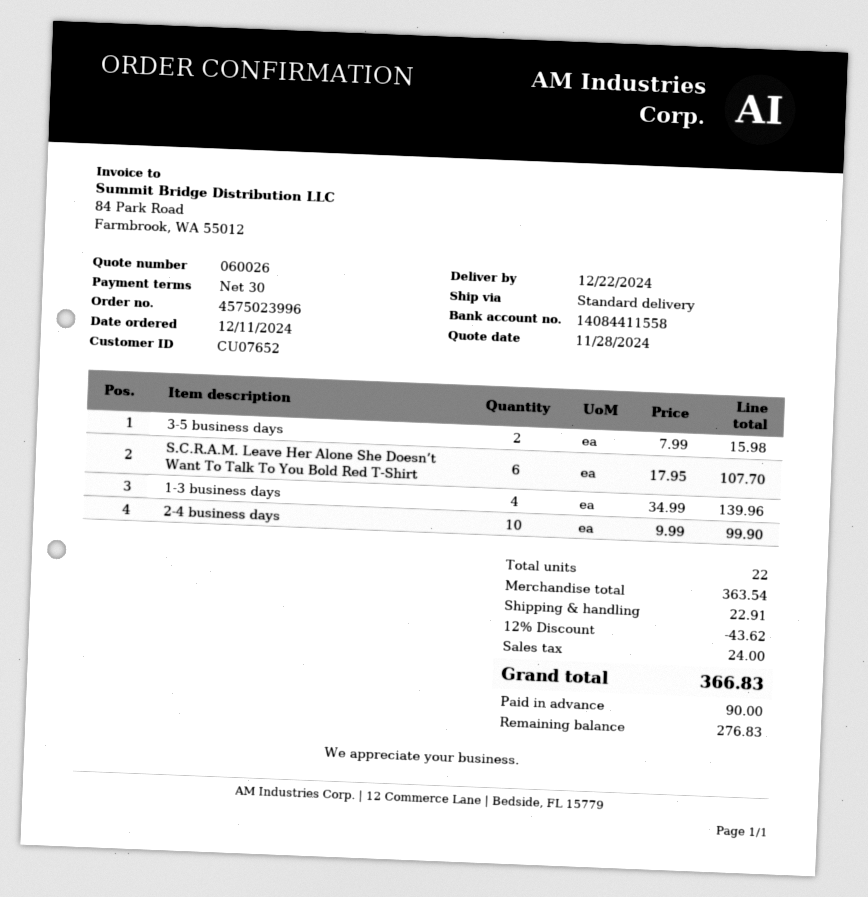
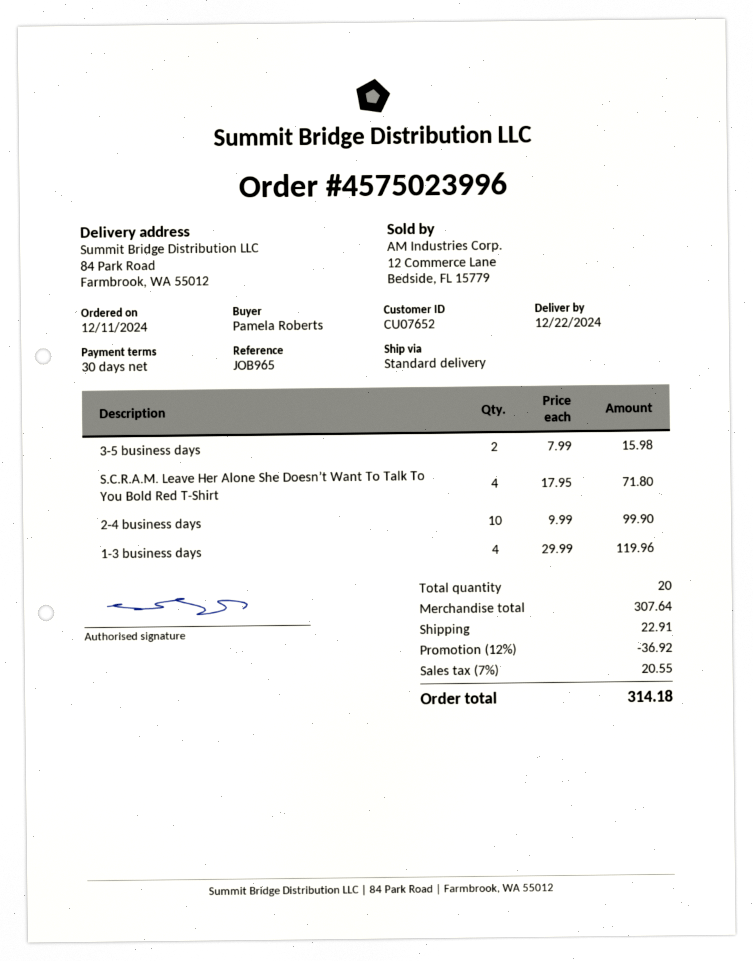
S.C.R.A.M. Leave Her Alone She Doesn’t Want To Talk To You Bold Red T-Shirt: 6 x 17.95 = 107.70 -> 4 x 17.95 = 71.80
1-3 business days: 4 x 34.99 = 139.96 -> 4 x 29.99 = 119.96
total quantity: 22 -> 20
subtotal: 363.54 -> 307.64
discount: 12% = 43.62 -> 12% = 36.92
tax: 24.00 -> 20.55
total: 366.83 -> 314.18

